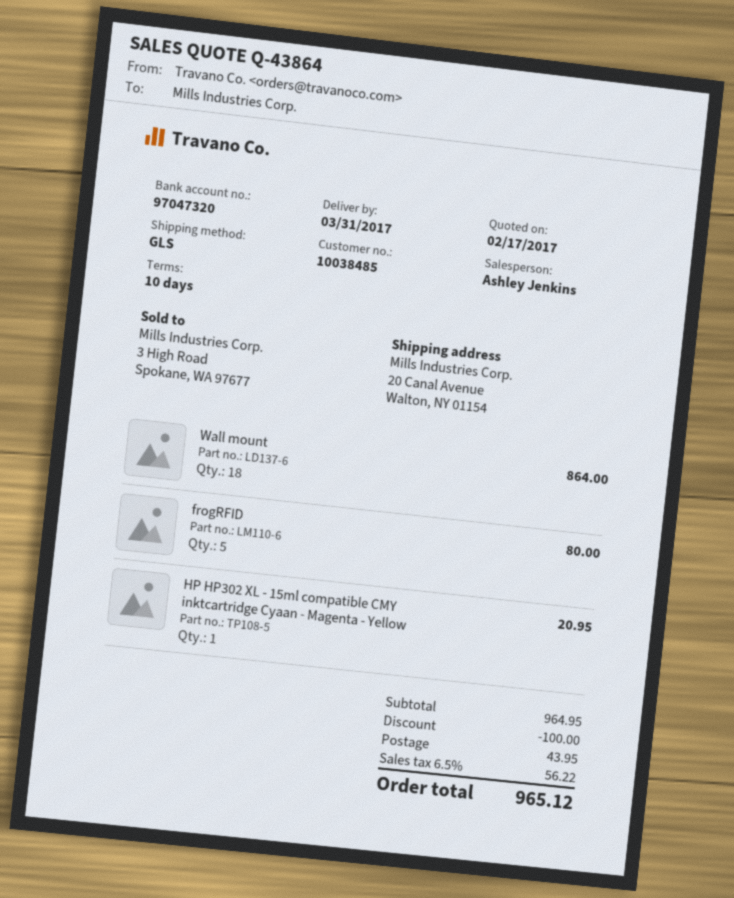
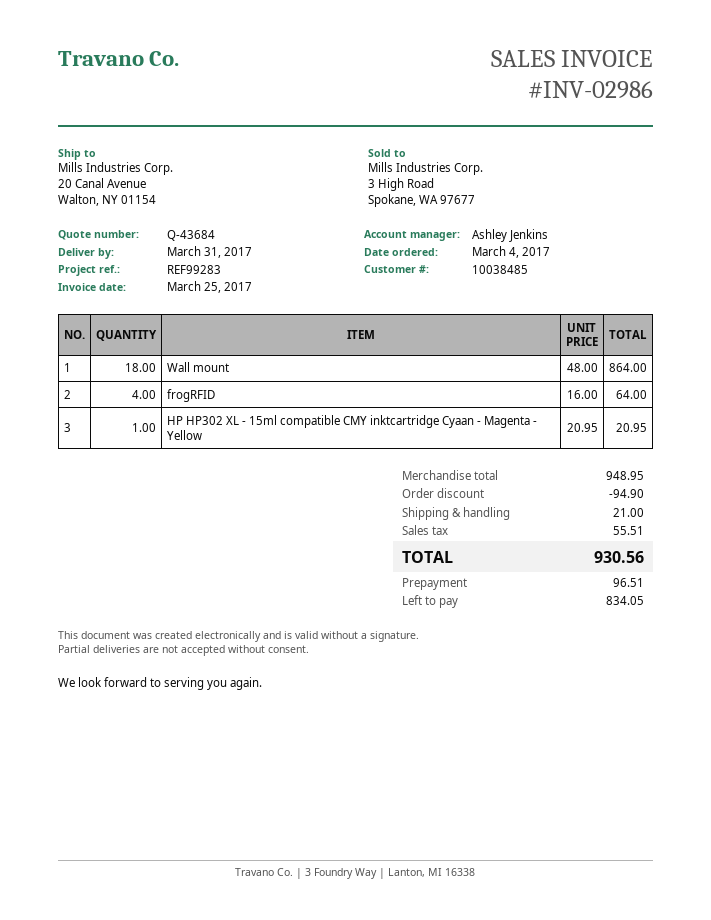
quote number: Q-43864 -> Q-43684
frogRFID: 5 for 80.00 -> 4 for 64.00
subtotal: 964.95 -> 948.95
discount: 100.00 -> 94.90
shipping: 43.95 -> 21.00
tax: 56.22 -> 55.51
total: 965.12 -> 930.56

